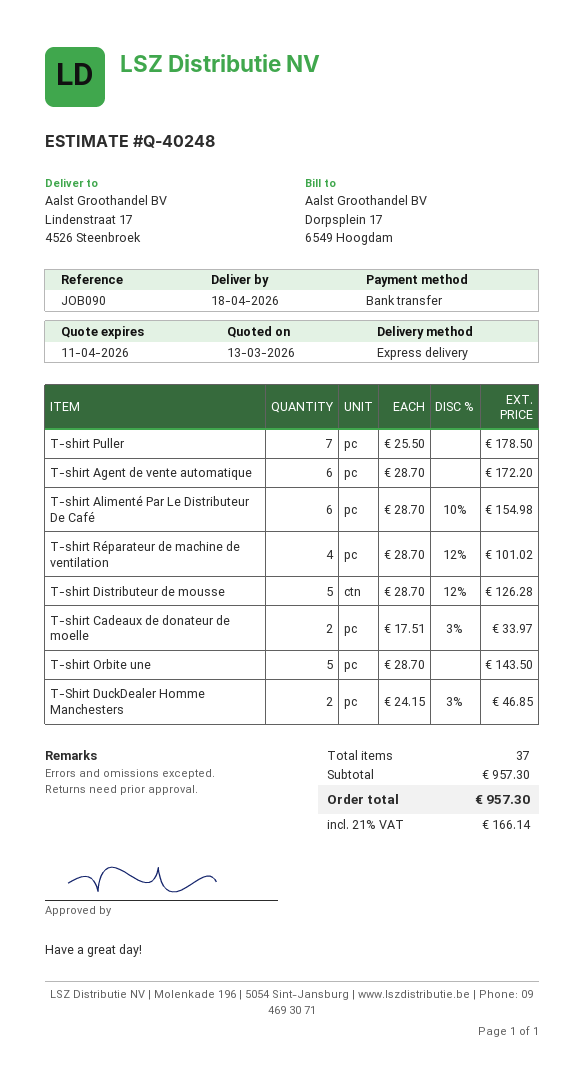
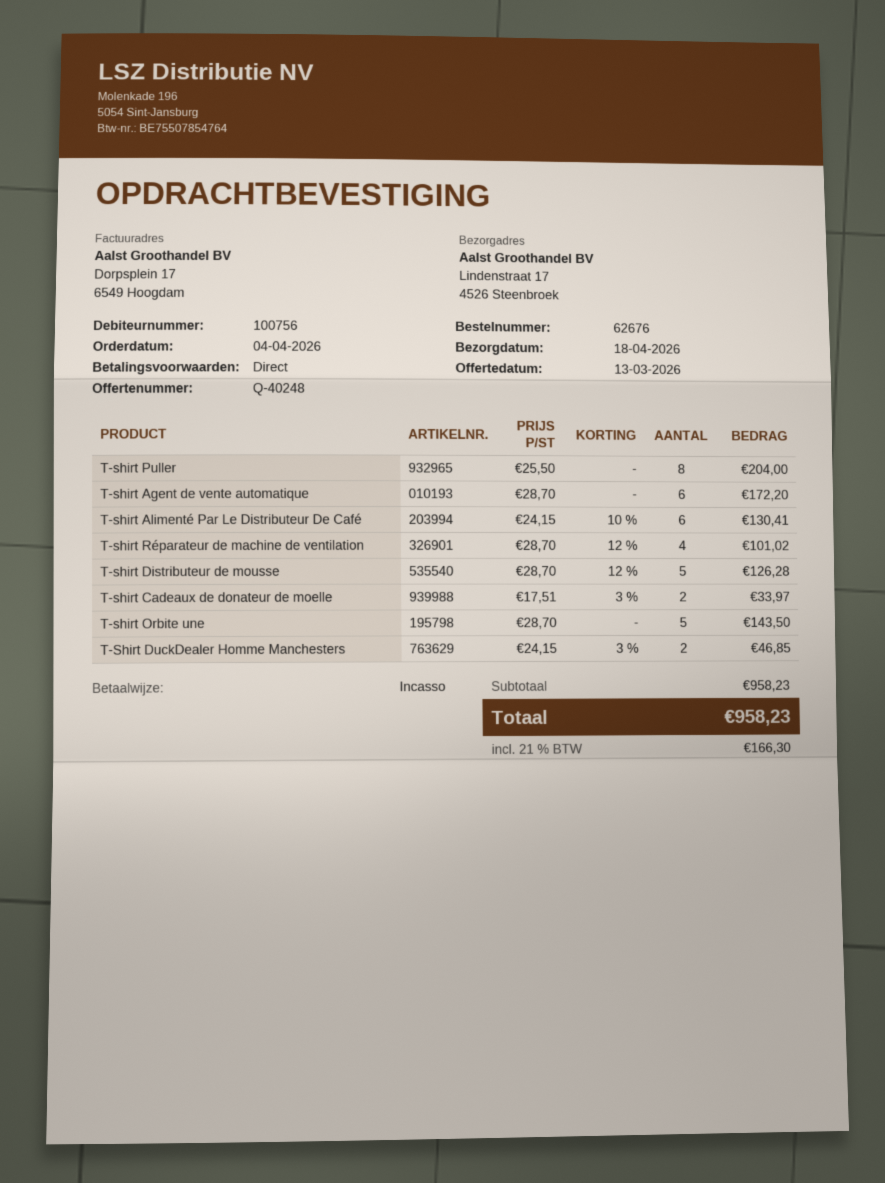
payment method: bank transfer -> direct debit
T-shirt Puller: 7 x 25.50 = 178.50 -> 8 x 25.50 = 204.00
T-shirt Alimenté Par Le Distributeur De Café: 6 x 28.70 - 10% = 154.98 -> 6 x 24.15 - 10% = 130.41
subtotal: 957.30 -> 958.23
tax: 21% = 166.14 -> 21% = 166.30
total: 957.30 -> 958.23

